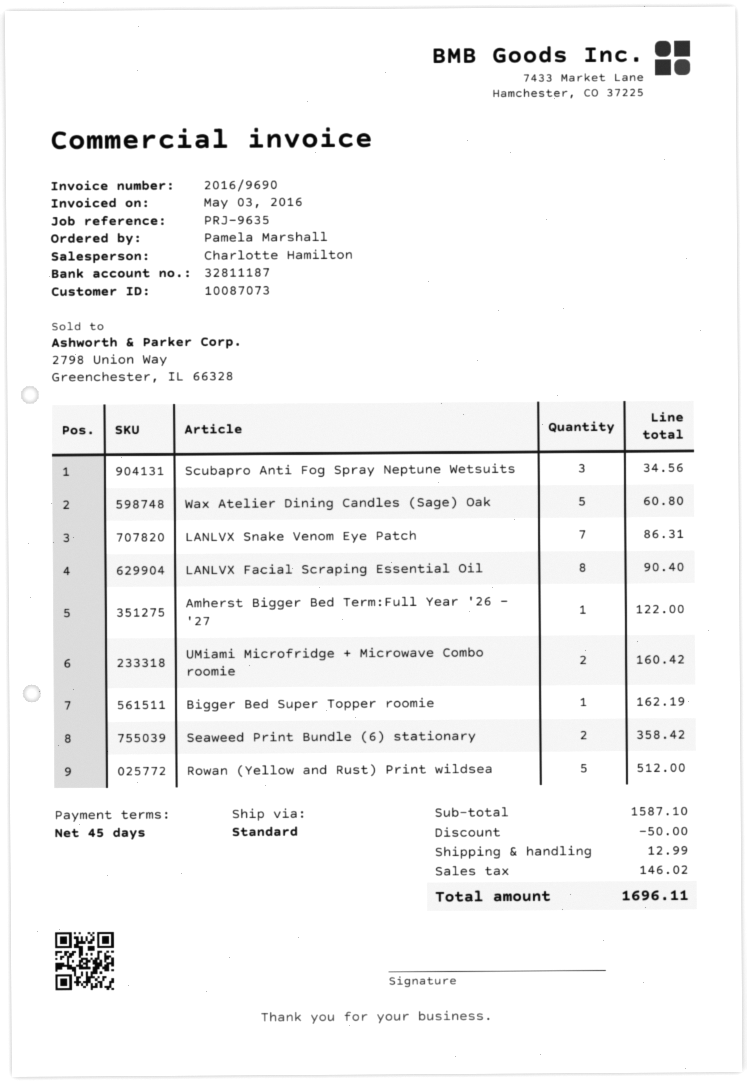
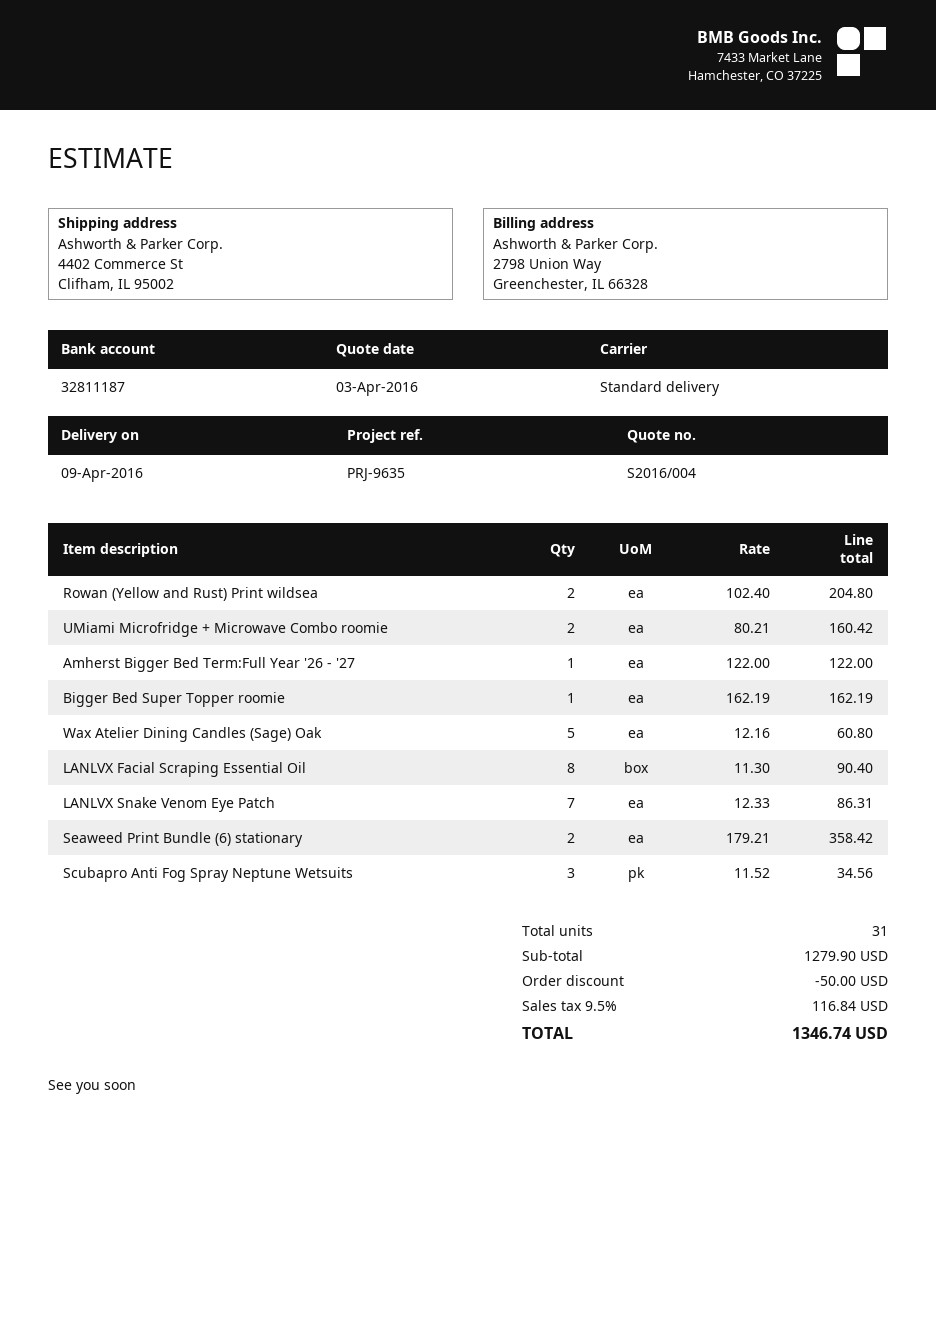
Rowan (Yellow and Rust) Print wildsea: 5 for 512.00 -> 2 for 204.80
subtotal: 1587.10 -> 1279.90
shipping: 12.99 -> none
tax: 146.02 -> 116.84
total: 1696.11 -> 1346.74

